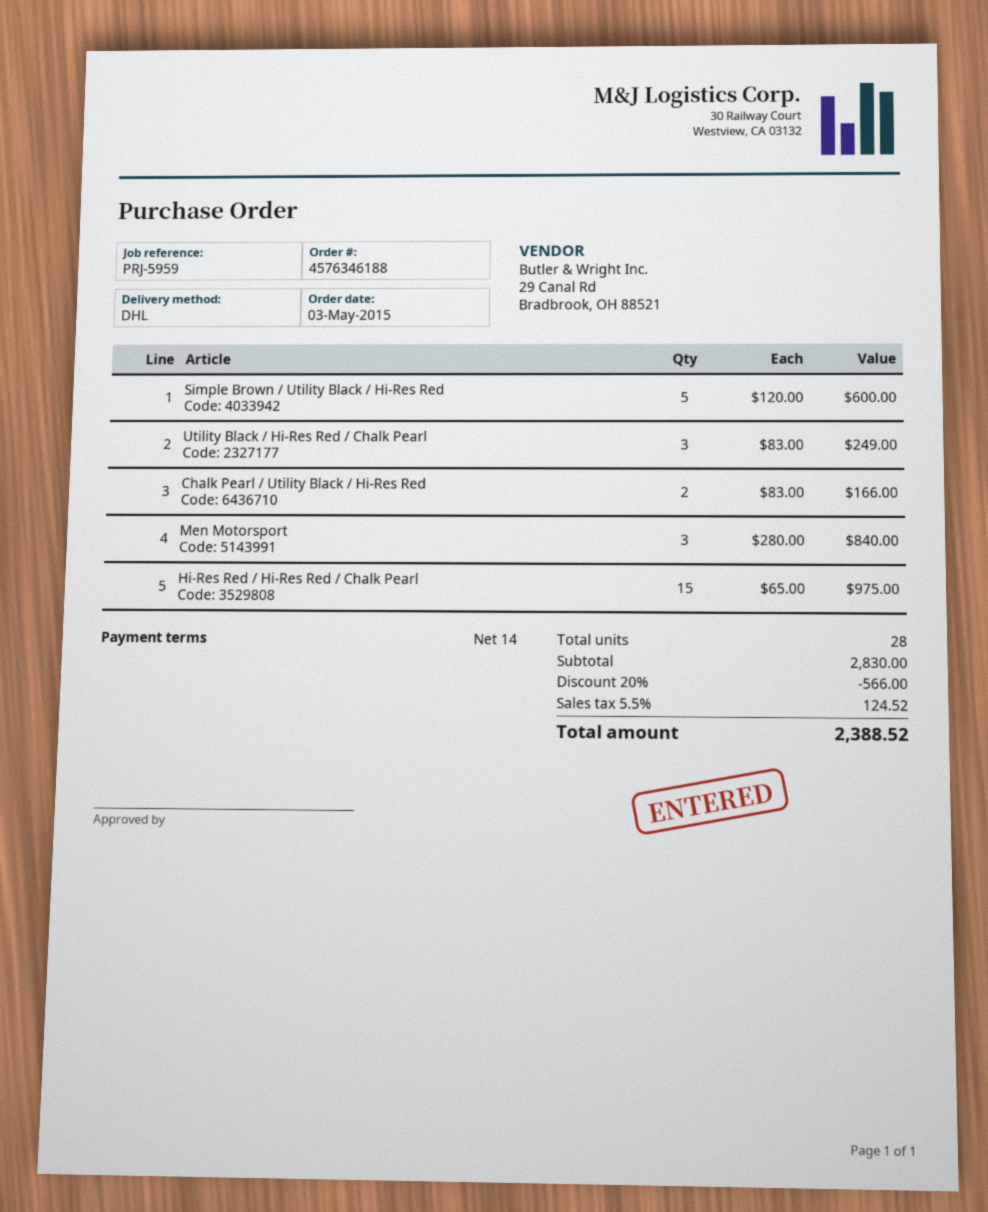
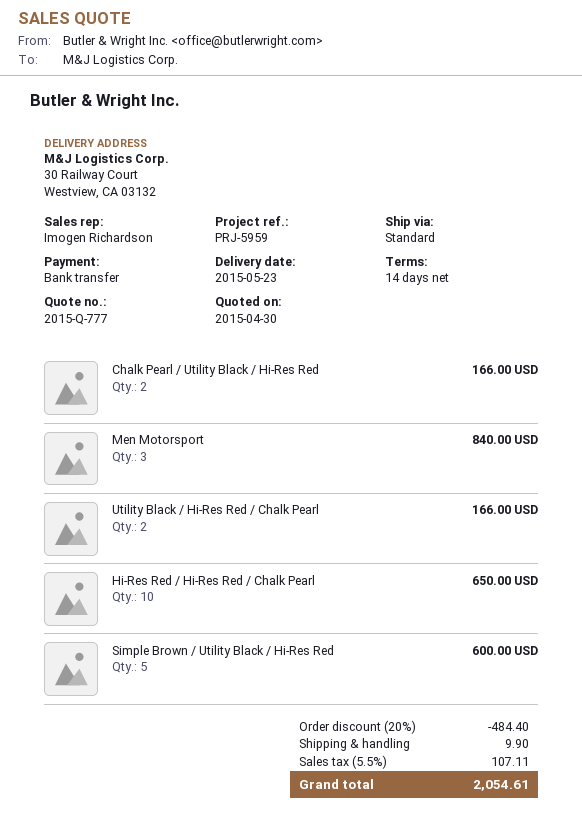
shipping method: DHL -> standard
Utility Black / Hi-Res Red / Chalk Pearl: 3 for 249.00 -> 2 for 166.00
Hi-Res Red / Hi-Res Red / Chalk Pearl: 15 for 975.00 -> 10 for 650.00
discount: 20% = 566.00 -> 20% = 484.40
shipping: none -> 9.90
tax: 5.5% = 124.52 -> 5.5% = 107.11
total: 2388.52 -> 2054.61

